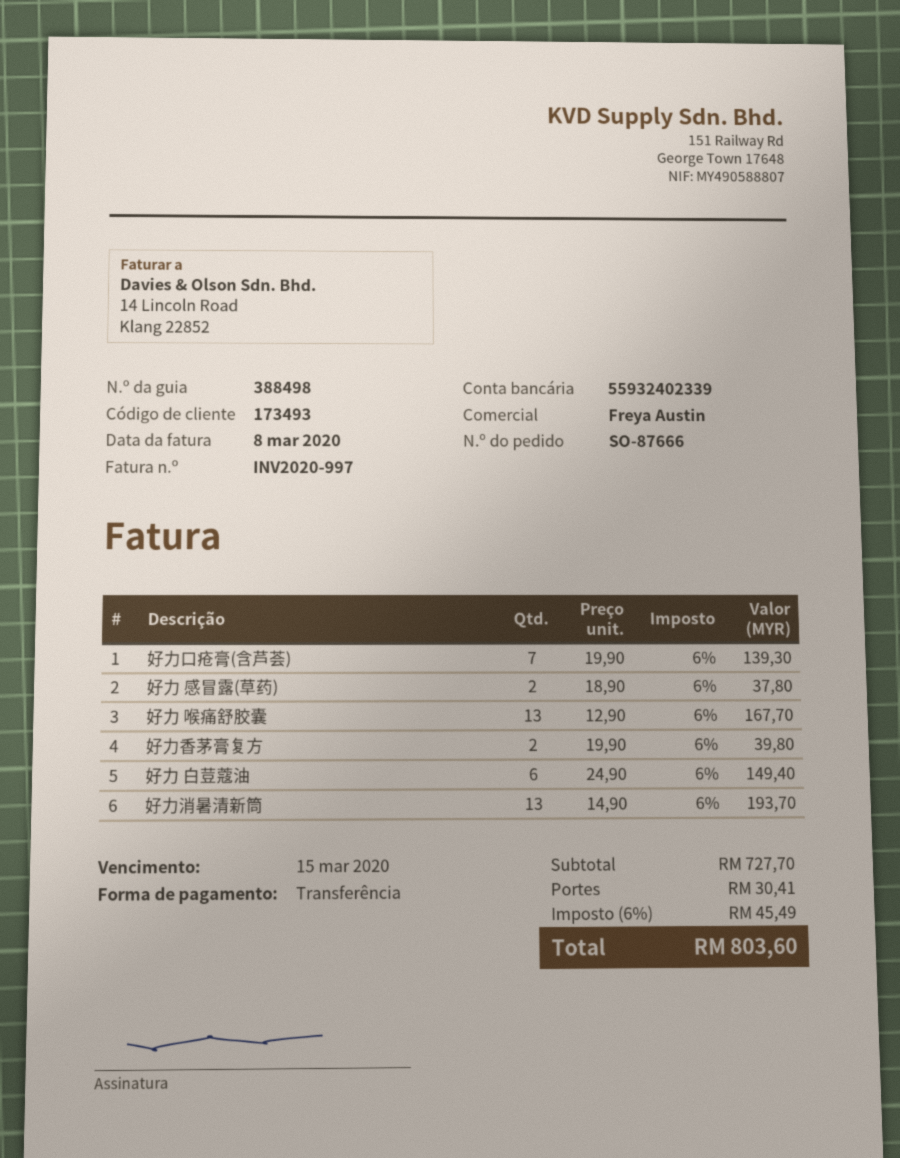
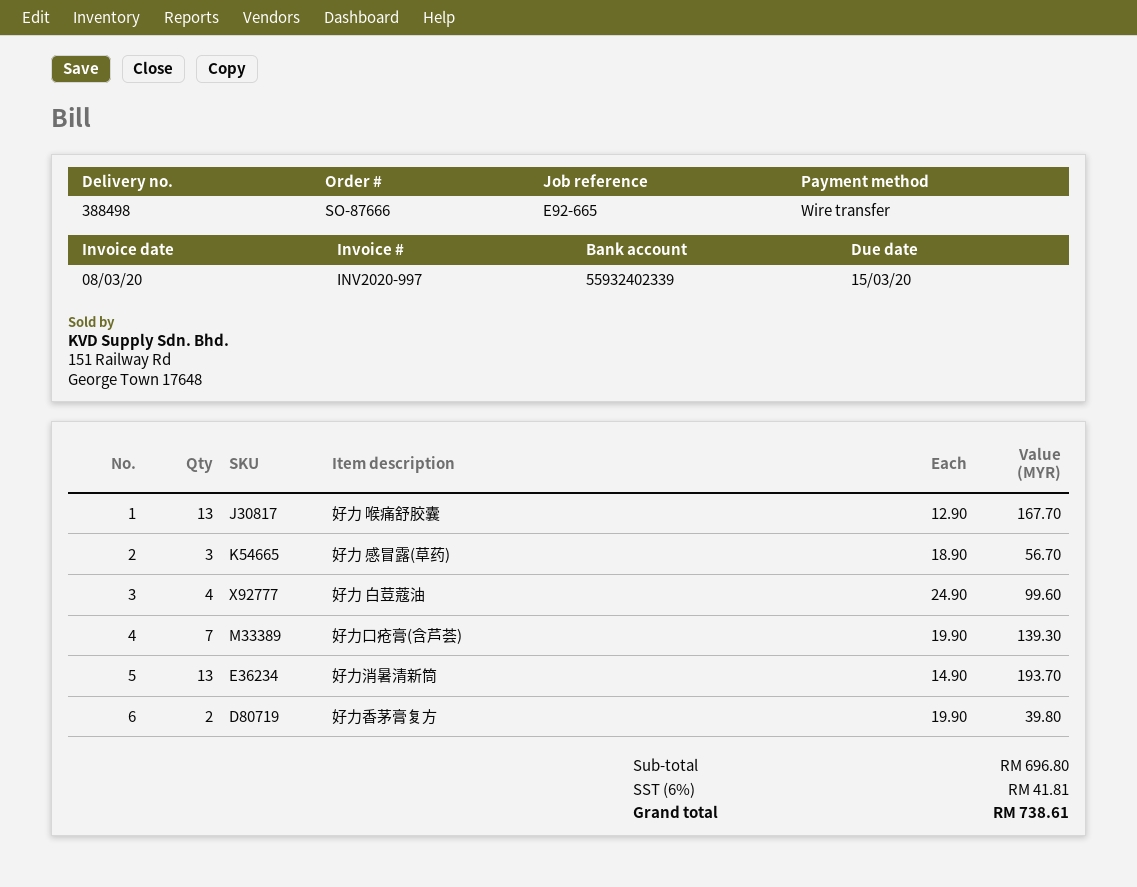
好力 感冒露(草药): 2 x 18.90 = 37.80 -> 3 x 18.90 = 56.70
好力 白荳蔻油: 6 x 24.90 = 149.40 -> 4 x 24.90 = 99.60
subtotal: 727.70 -> 696.80
shipping: 30.41 -> none
tax: 6% = 45.49 -> 6% = 41.81
total: 803.60 -> 738.61

